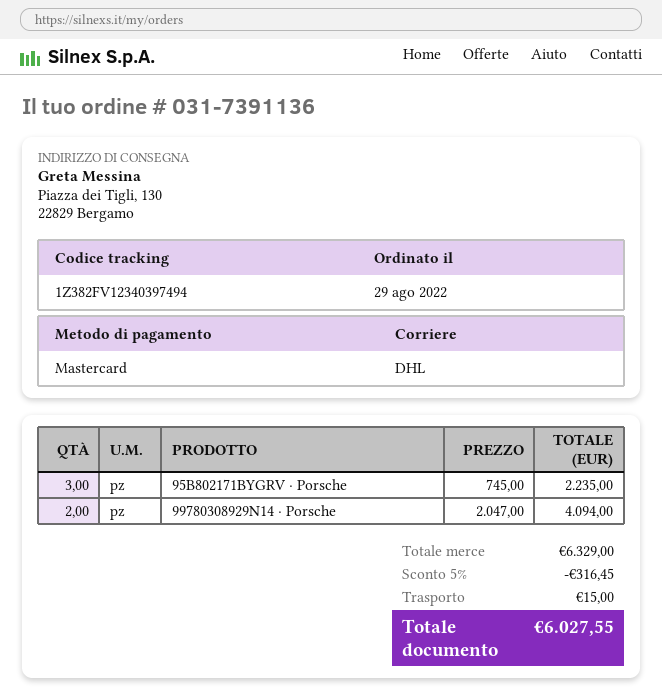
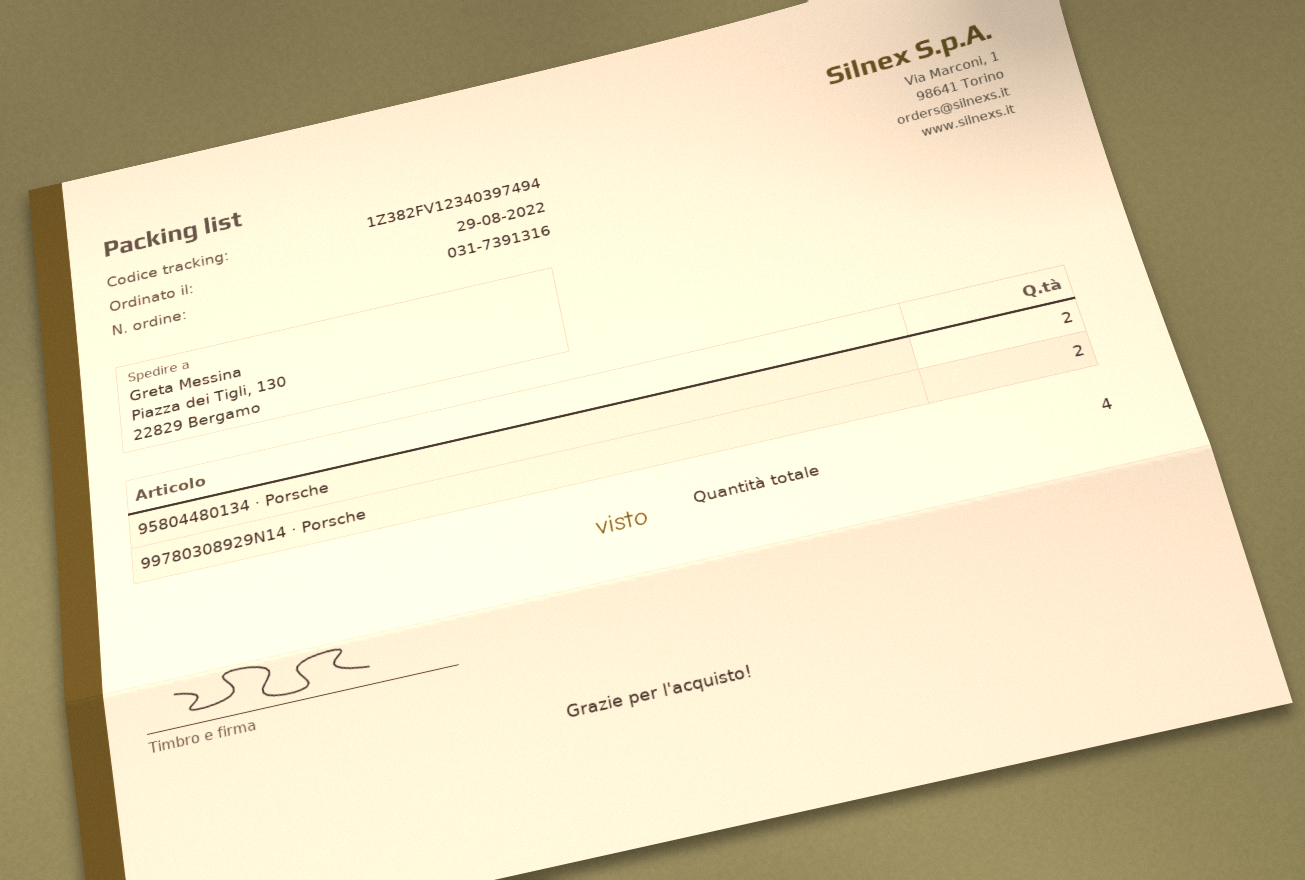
order number: 031-7391136 -> 031-7391316
95B802171BYGRV · Porsche: 3 -> none
95804480134 · Porsche: none -> 2

